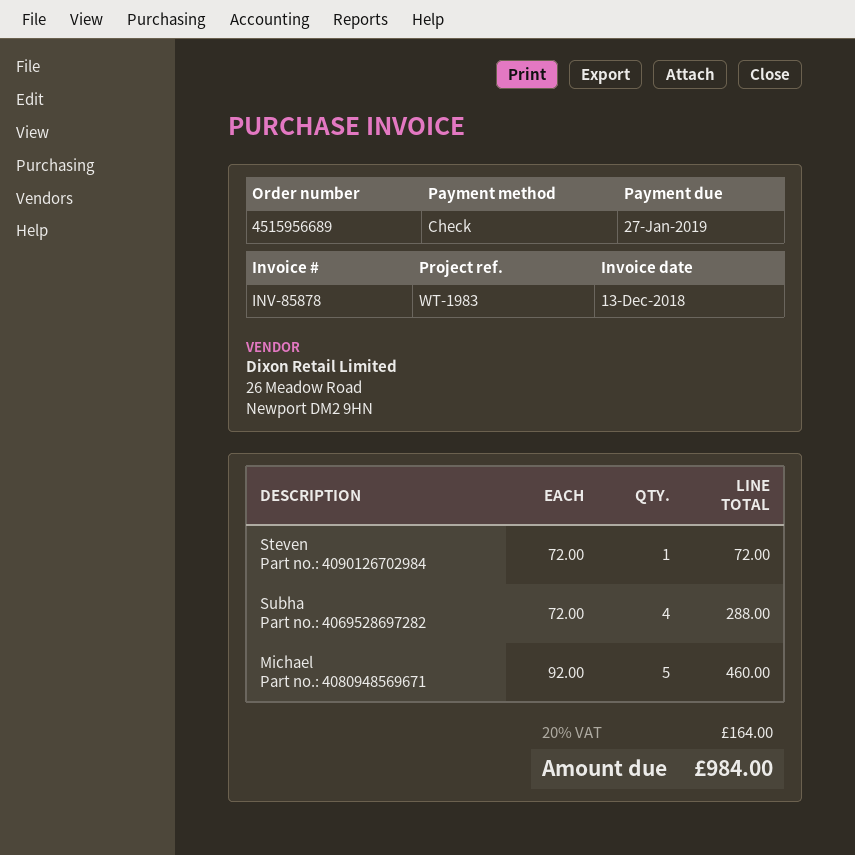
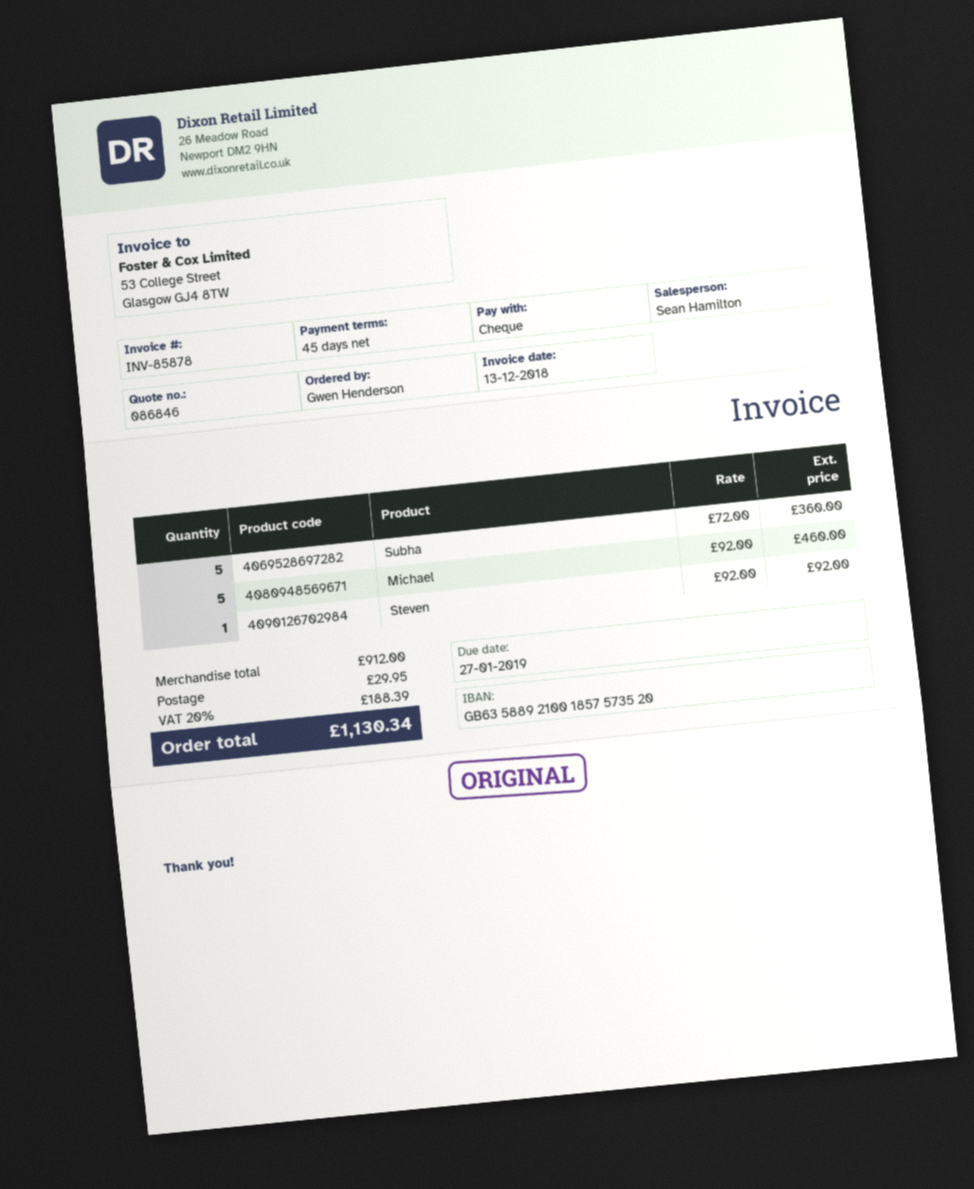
Steven: 1 x 72.00 = 72.00 -> 1 x 92.00 = 92.00
Subha: 4 x 72.00 = 288.00 -> 5 x 72.00 = 360.00
shipping: none -> 29.95
tax: 20% = 164.00 -> 20% = 188.39
total: 984.00 -> 1130.34

